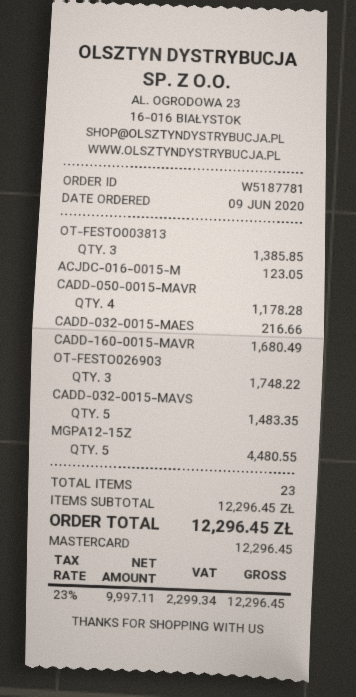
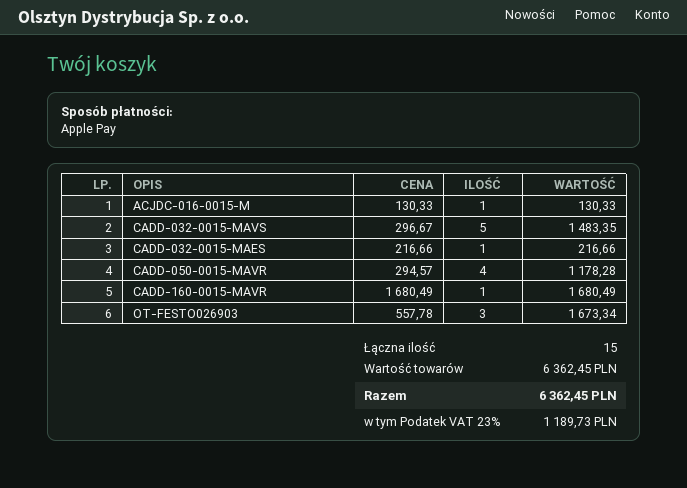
payment method: Mastercard -> Apple Pay
OT-FESTO003813: 3 for 1385.85 -> none
ACJDC-016-0015-M: 1 for 123.05 -> 1 for 130.33
OT-FESTO026903: 3 for 1748.22 -> 3 for 1673.34
MGPA12-15Z: 5 for 4480.55 -> none
total quantity: 23 -> 15
subtotal: 12296.45 -> 6362.45
tax: 23% = 2299.34 -> 23% = 1189.73
total: 12296.45 -> 6362.45

